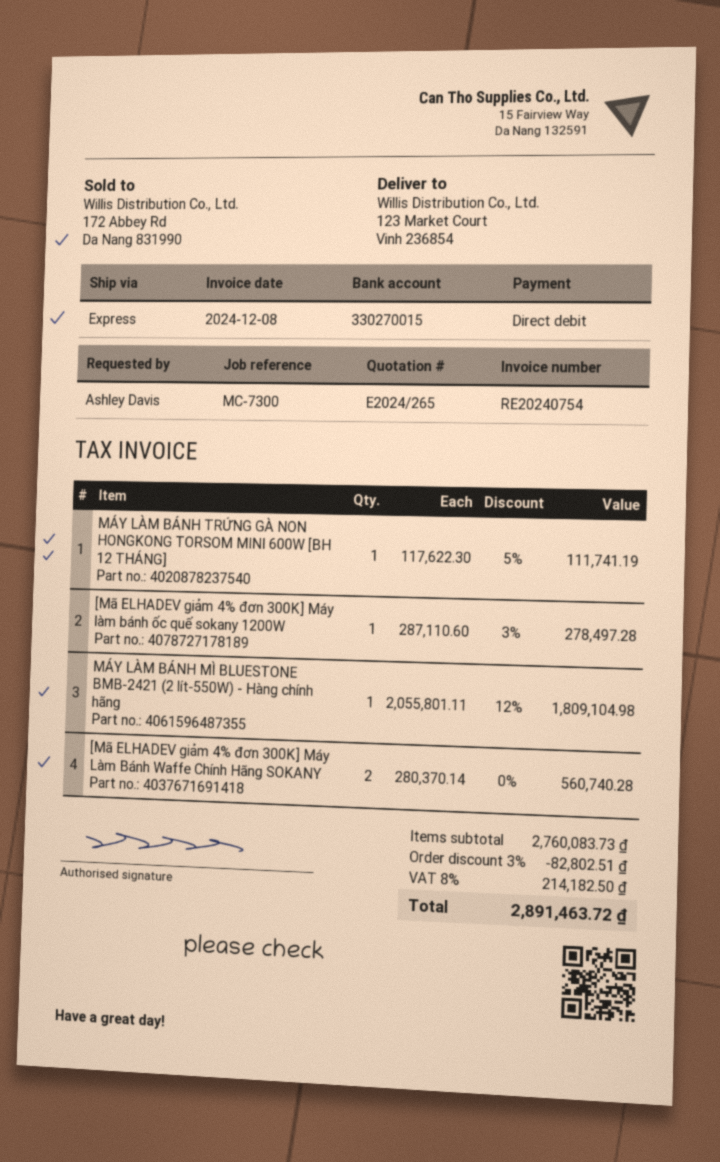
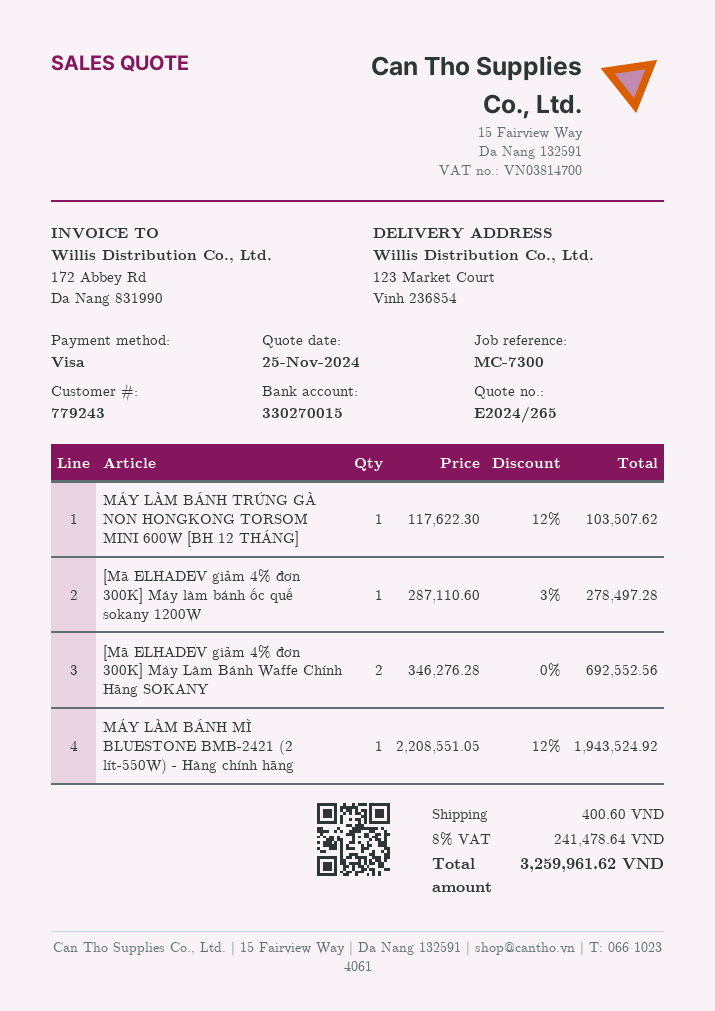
payment method: direct debit -> Visa
MÁY LÀM BÁNH TRỨNG GÀ NON HONGKONG TORSOM MINI 600W [BH 12 THÁNG]: 1 x 117622.30 - 5% = 111741.19 -> 1 x 117622.30 - 12% = 103507.62
MÁY LÀM BÁNH MÌ BLUESTONE BMB-2421 (2 lít-550W) - Hàng chính hãng: 1 x 2055801.11 - 12% = 1809104.98 -> 1 x 2208551.05 - 12% = 1943524.92
[Mã ELHADEV giảm 4% đơn 300K] Máy Làm Bánh Waffe Chính Hãng SOKANY: 2 x 280370.14 = 560740.28 -> 2 x 346276.28 = 692552.56
discount: 3% = 82802.51 -> none
shipping: none -> 400.60
tax: 8% = 214182.50 -> 8% = 241478.64
total: 2891463.72 -> 3259961.62

